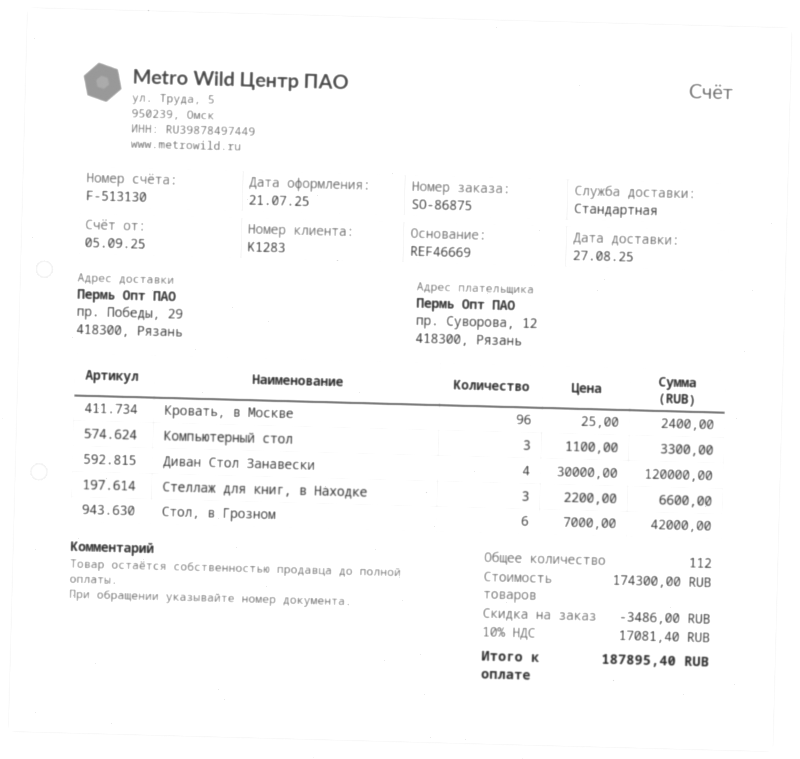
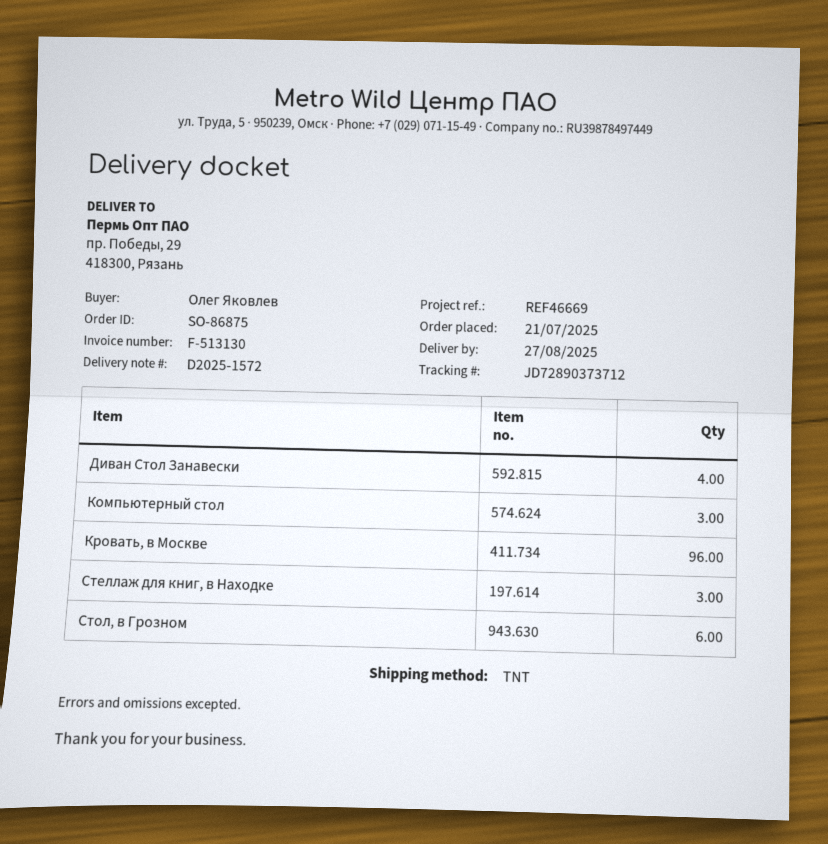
shipping method: standard -> TNT

